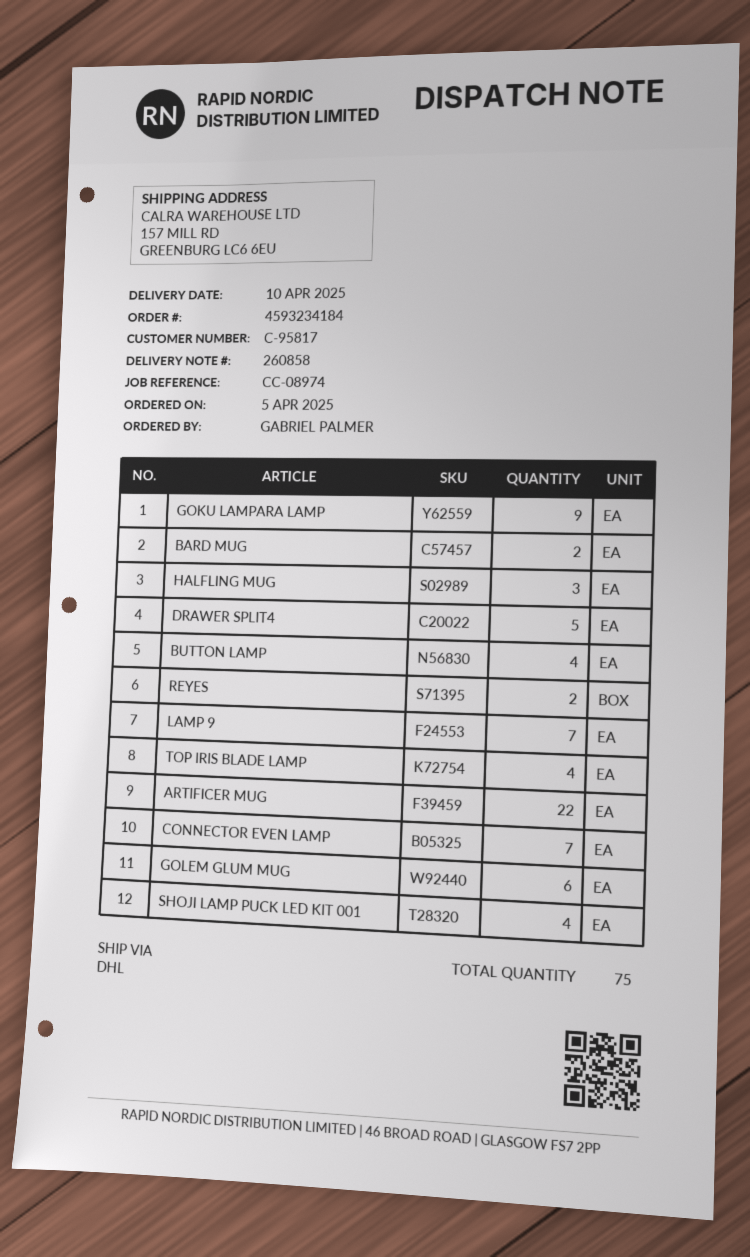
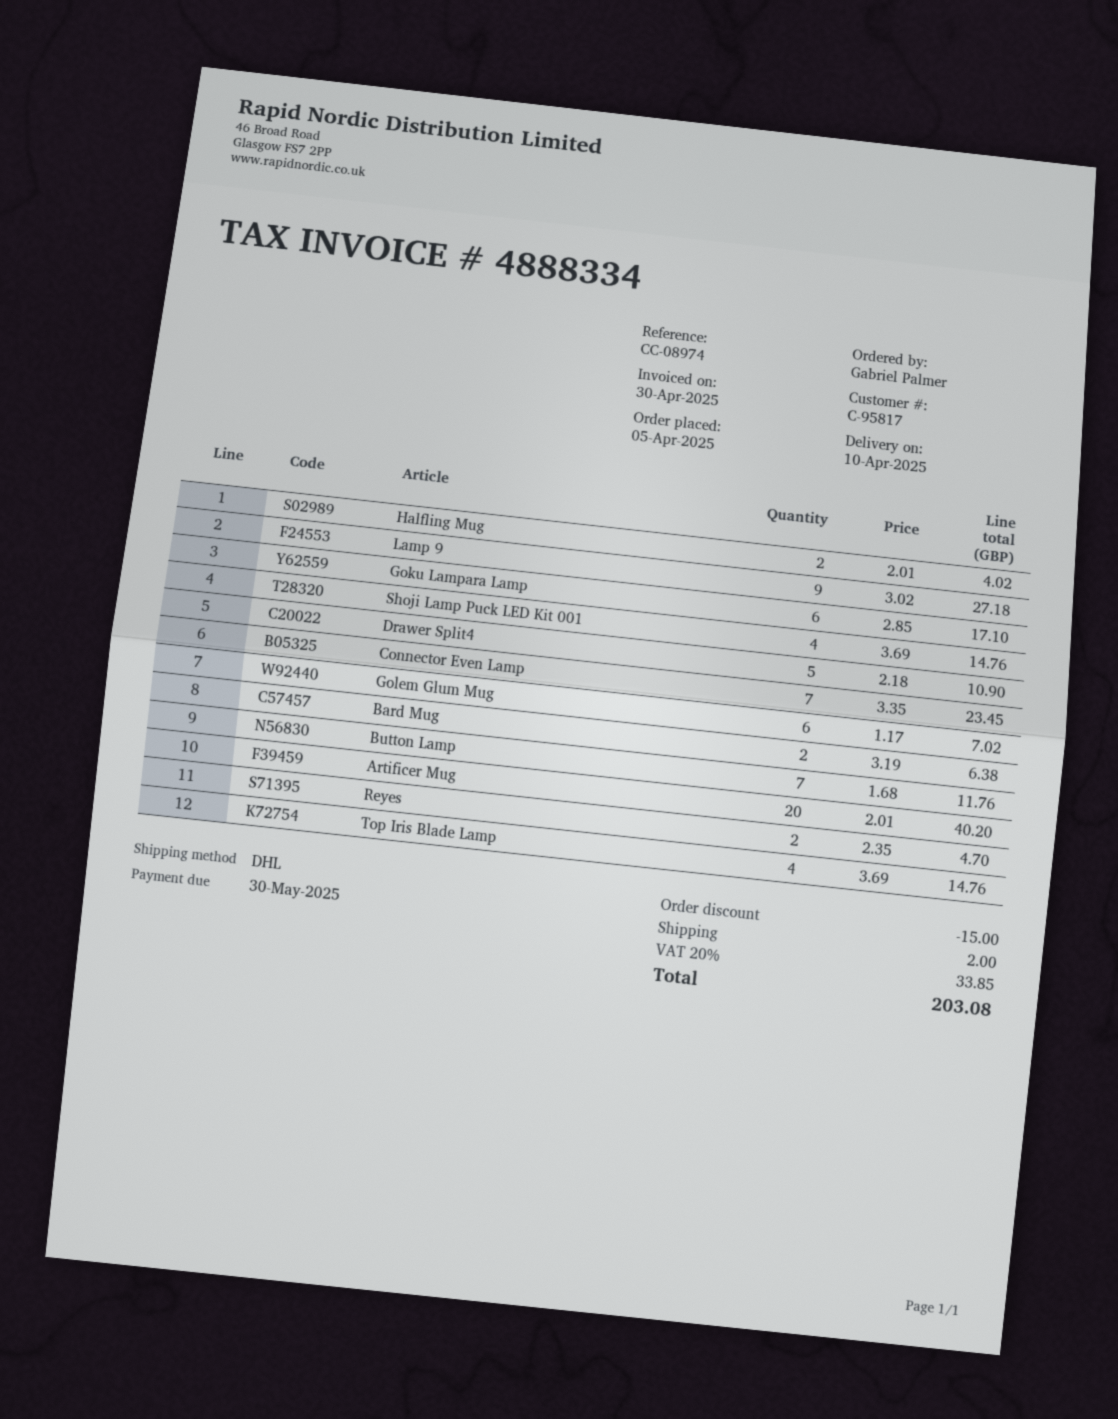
GOKU LAMPARA LAMP: 9 -> 6
HALFLING MUG: 3 -> 2
BUTTON LAMP: 4 -> 7
LAMP 9: 7 -> 9
ARTIFICER MUG: 22 -> 20

